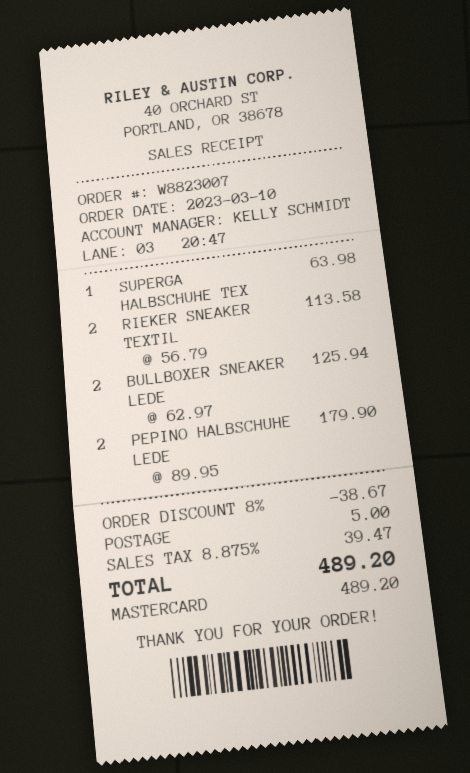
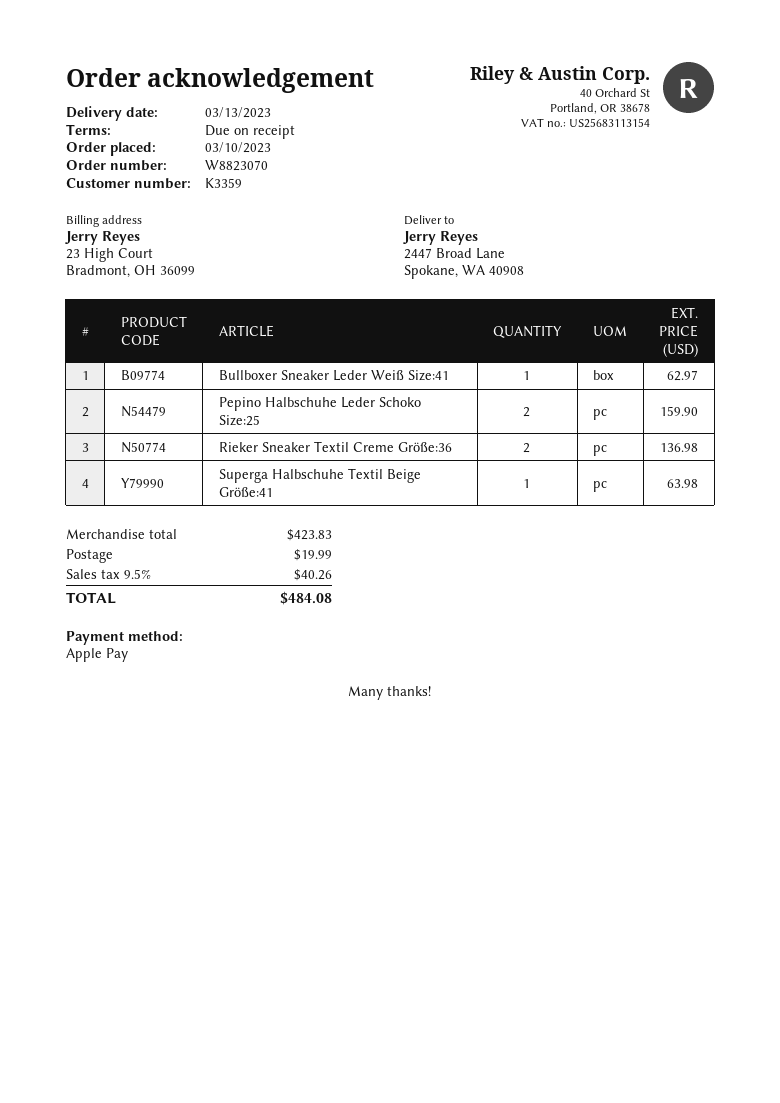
order number: W8823007 -> W8823070
payment method: Mastercard -> Apple Pay
RIEKER SNEAKER TEXTIL: 2 for 113.58 -> 2 for 136.98
BULLBOXER SNEAKER LEDE: 2 for 125.94 -> 1 for 62.97
PEPINO HALBSCHUHE LEDE: 2 for 179.90 -> 2 for 159.90
discount: 8% = 38.67 -> none
shipping: 5.00 -> 19.99
tax: 8.875% = 39.47 -> 9.5% = 40.26
total: 489.20 -> 484.08

